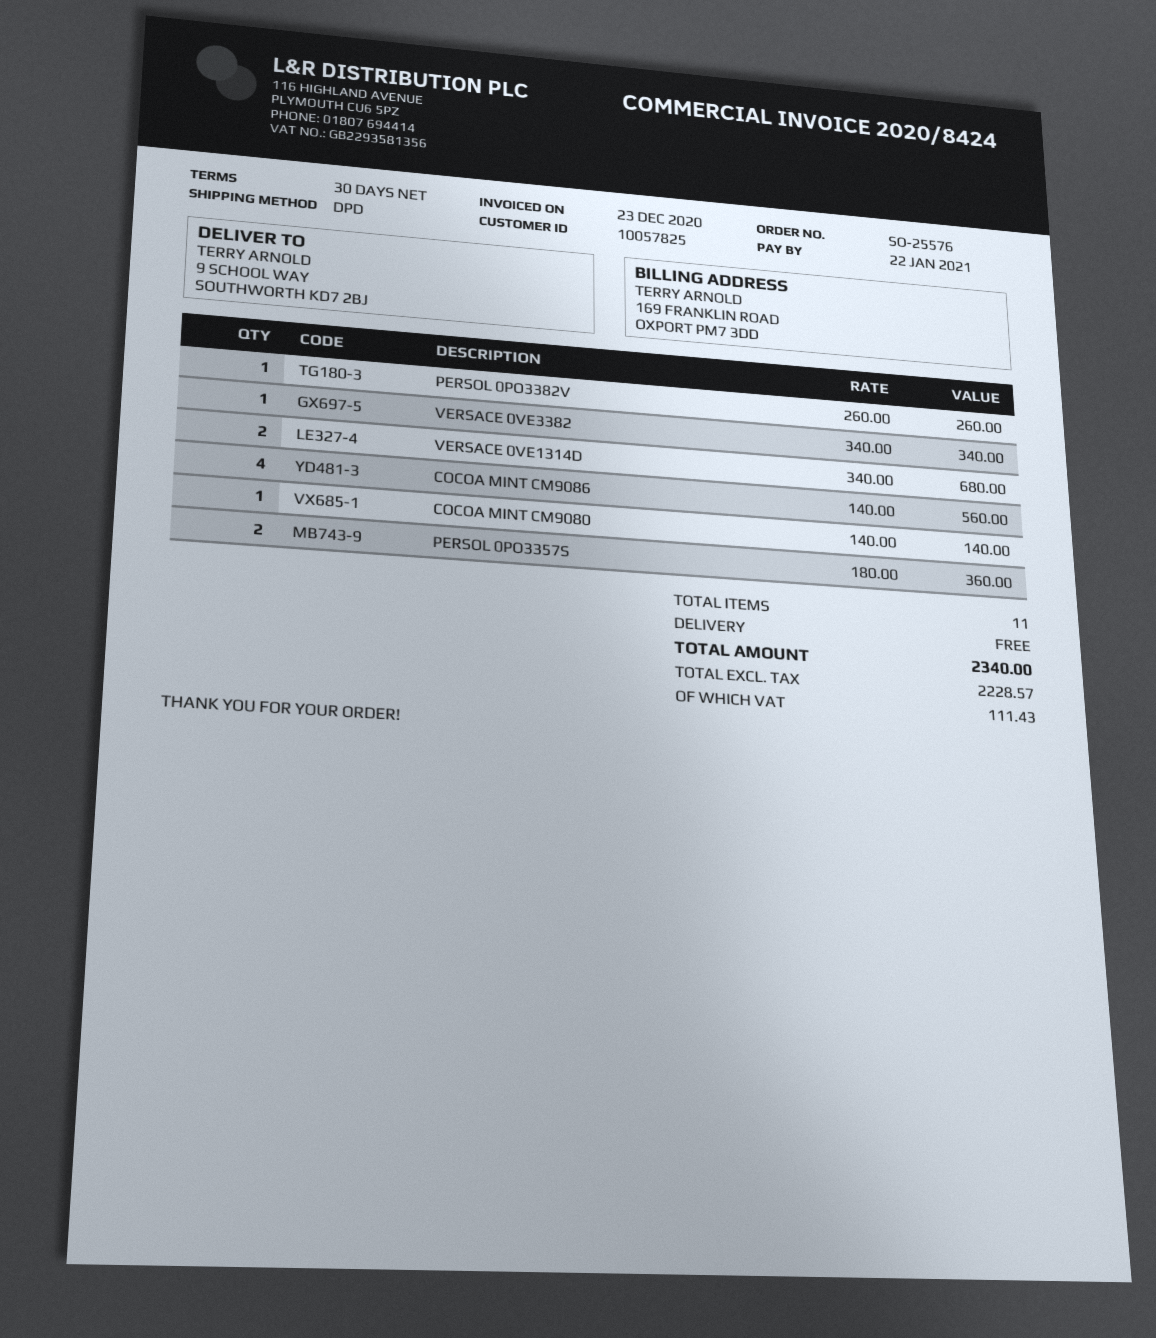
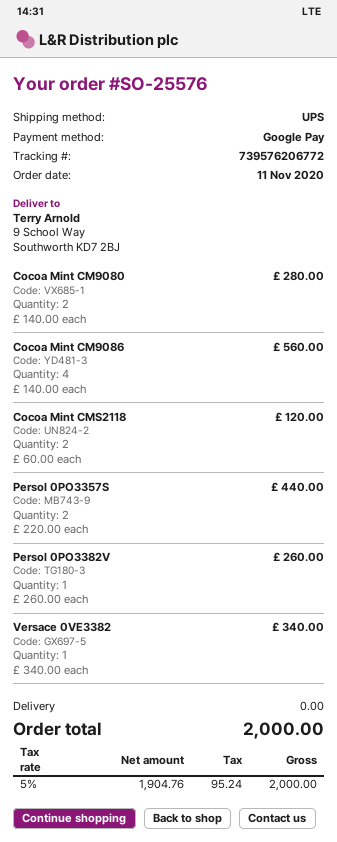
shipping method: DPD -> UPS
VERSACE 0VE1314D: 2 x 340.00 = 680.00 -> none
COCOA MINT CM9080: 1 x 140.00 = 140.00 -> 2 x 140.00 = 280.00
PERSOL 0PO3357S: 2 x 180.00 = 360.00 -> 2 x 220.00 = 440.00
Cocoa Mint CMS2118: none -> 2 x 60.00 = 120.00
net: 2228.57 -> 1904.76
tax: 111.43 -> 95.24
total: 2340.00 -> 2000.00

